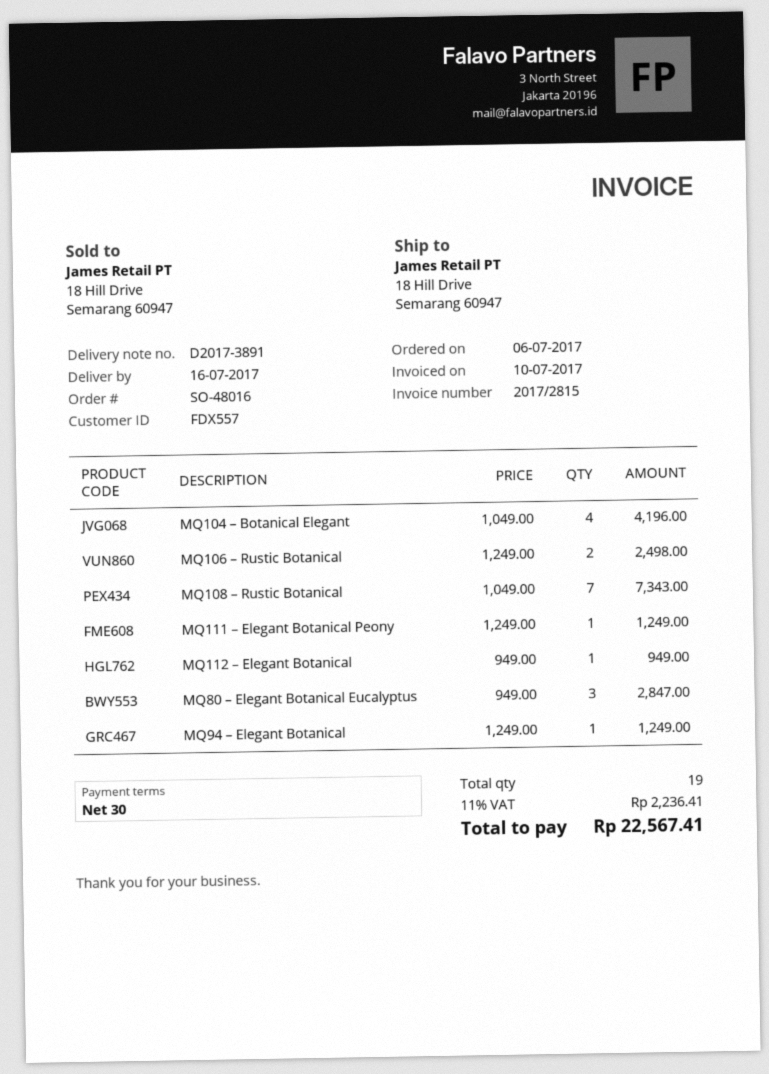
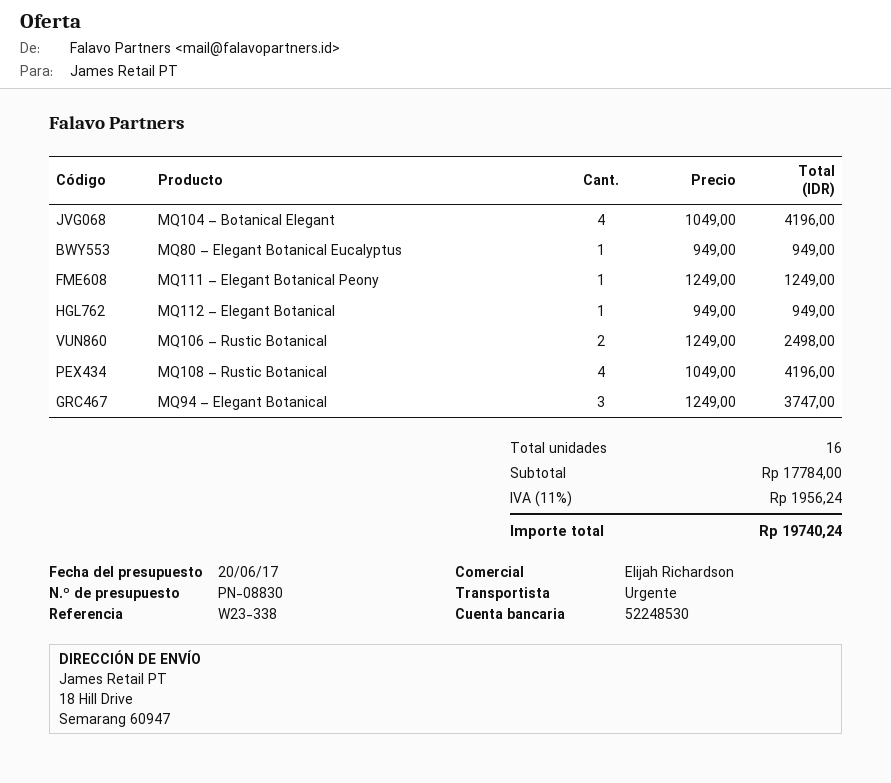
MQ108 – Rustic Botanical: 7 x 1049.00 = 7343.00 -> 4 x 1049.00 = 4196.00
MQ80 – Elegant Botanical Eucalyptus: 3 x 949.00 = 2847.00 -> 1 x 949.00 = 949.00
MQ94 – Elegant Botanical: 1 x 1249.00 = 1249.00 -> 3 x 1249.00 = 3747.00
total quantity: 19 -> 16
tax: 11% = 2236.41 -> 11% = 1956.24
total: 22567.41 -> 19740.24

